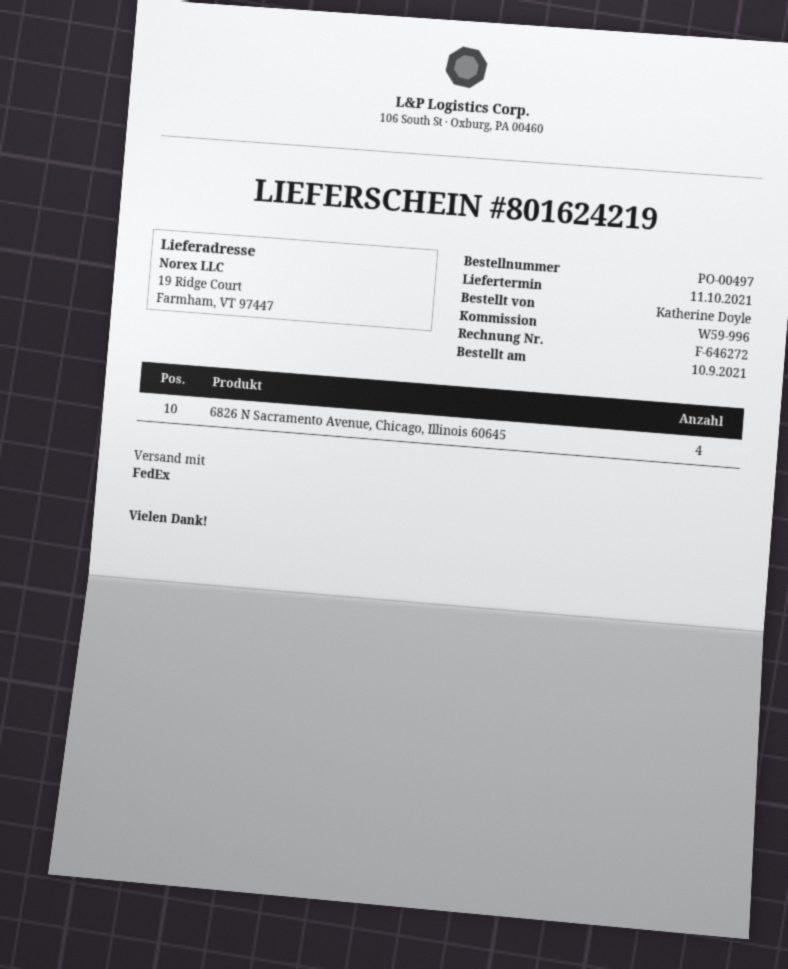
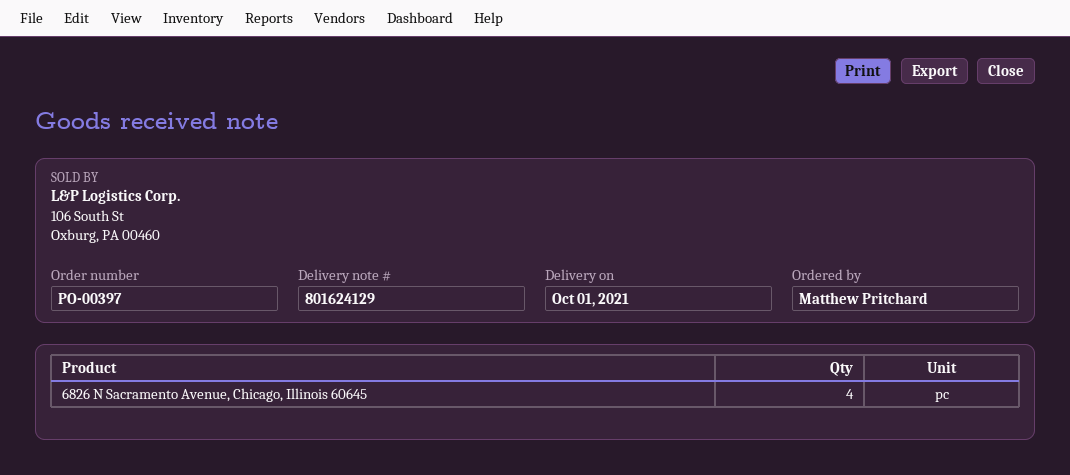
order number: PO-00497 -> PO-00397
delivery note number: 801624219 -> 801624129
delivery date: 2021-10-11 -> 2021-10-01
ordered by: Katherine Doyle -> Matthew Pritchard

